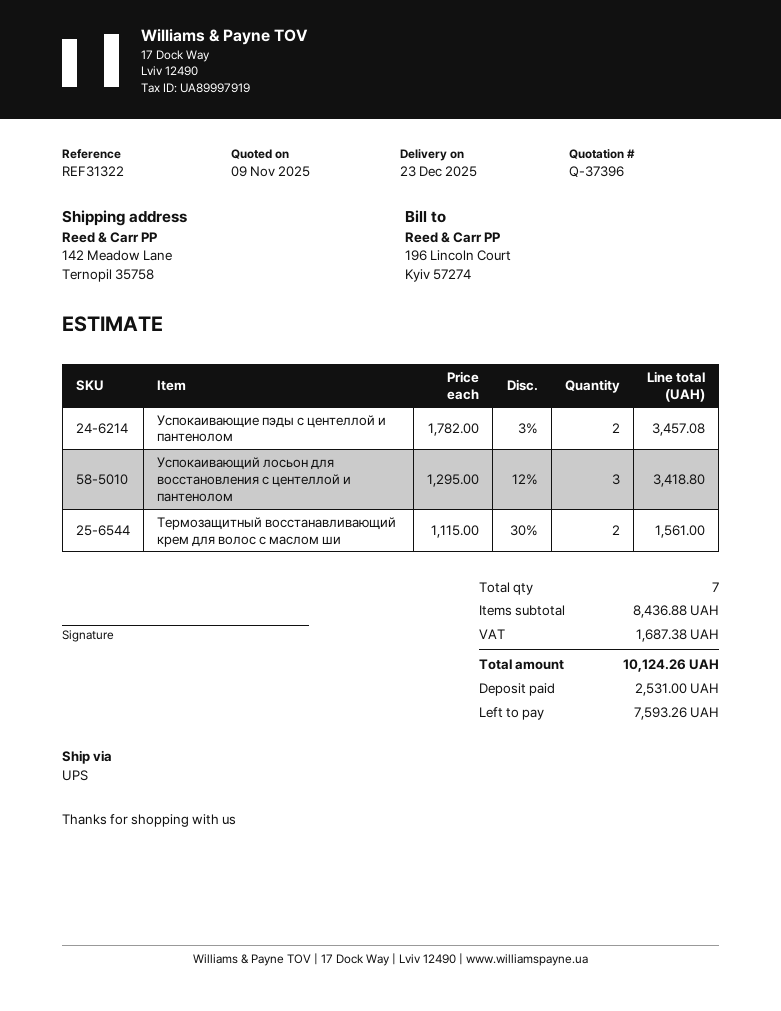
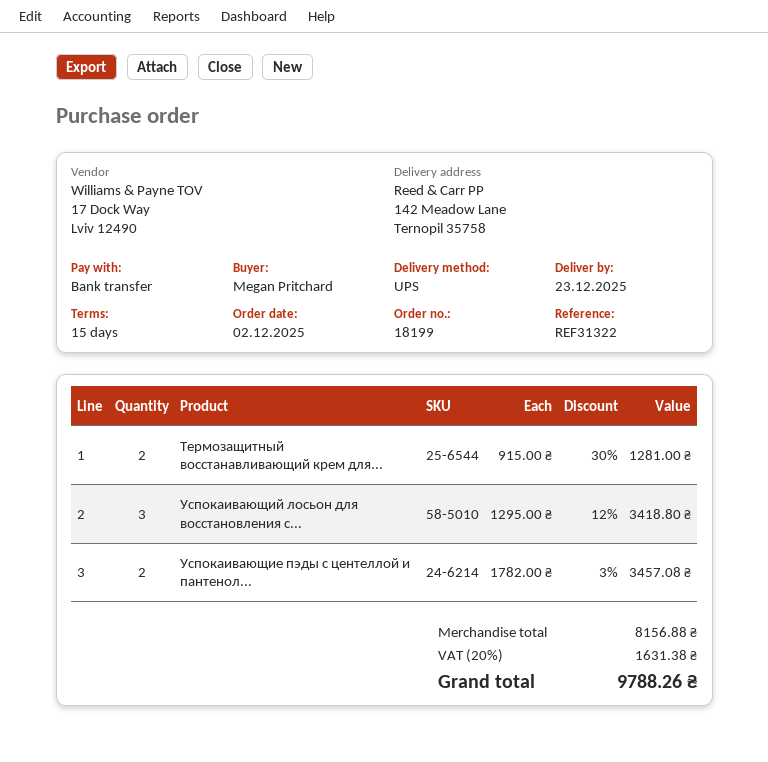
Термозащитный восстанавливающий крем для волос с маслом ши: 2 x 1115.00 - 30% = 1561.00 -> 2 x 915.00 - 30% = 1281.00
subtotal: 8436.88 -> 8156.88
tax: 1687.38 -> 1631.38
total: 10124.26 -> 9788.26

